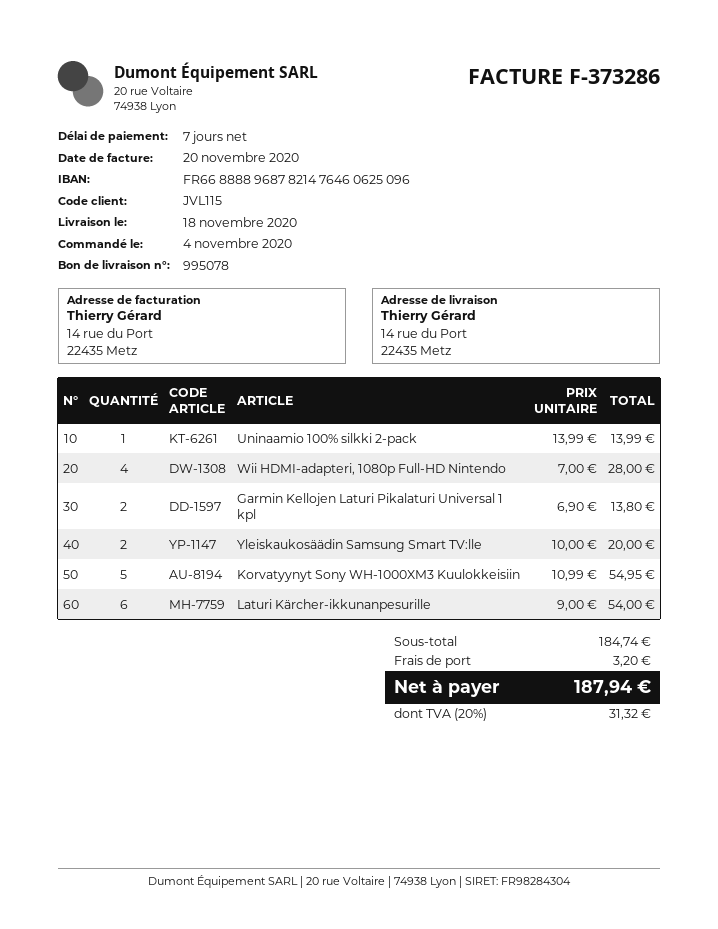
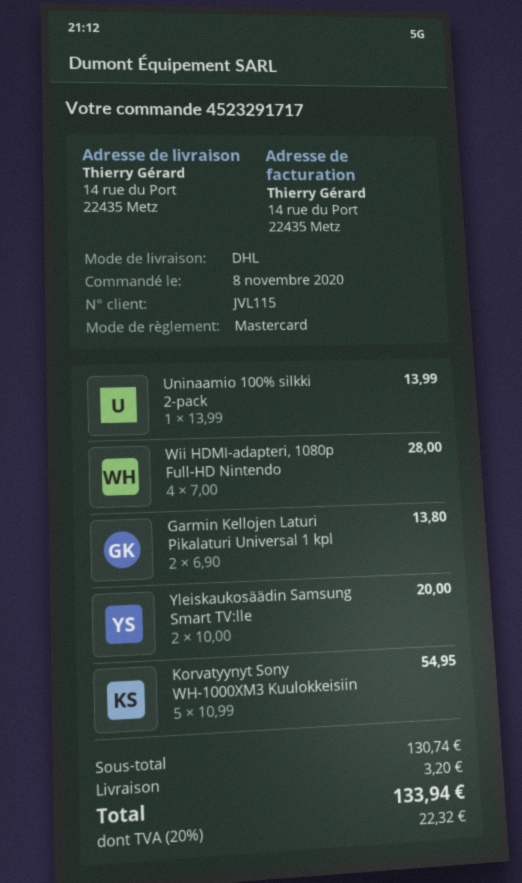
order date: 2020-11-04 -> 2020-11-08
Laturi Kärcher-ikkunanpesurille: 6 x 9.00 = 54.00 -> none
subtotal: 184.74 -> 130.74
tax: 20% = 31.32 -> 20% = 22.32
total: 187.94 -> 133.94

